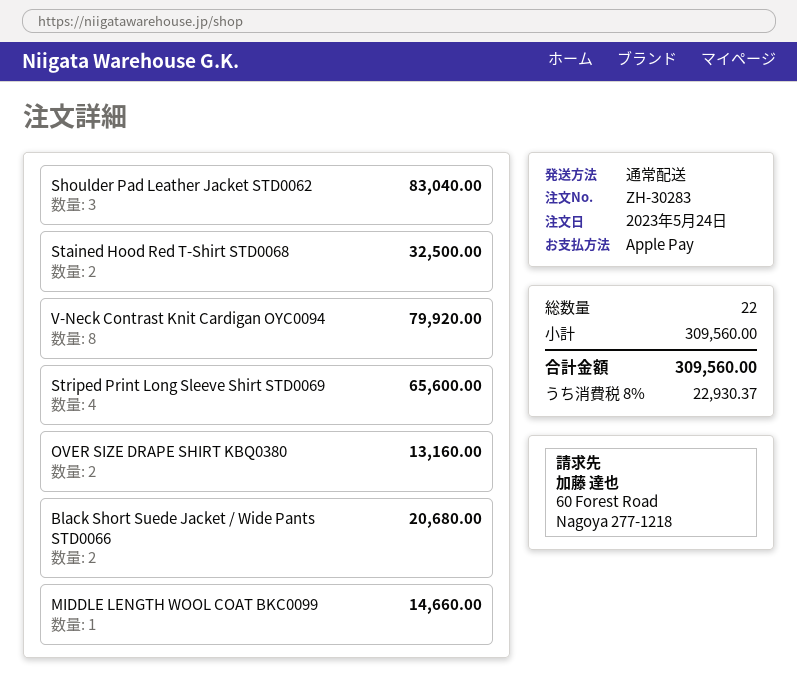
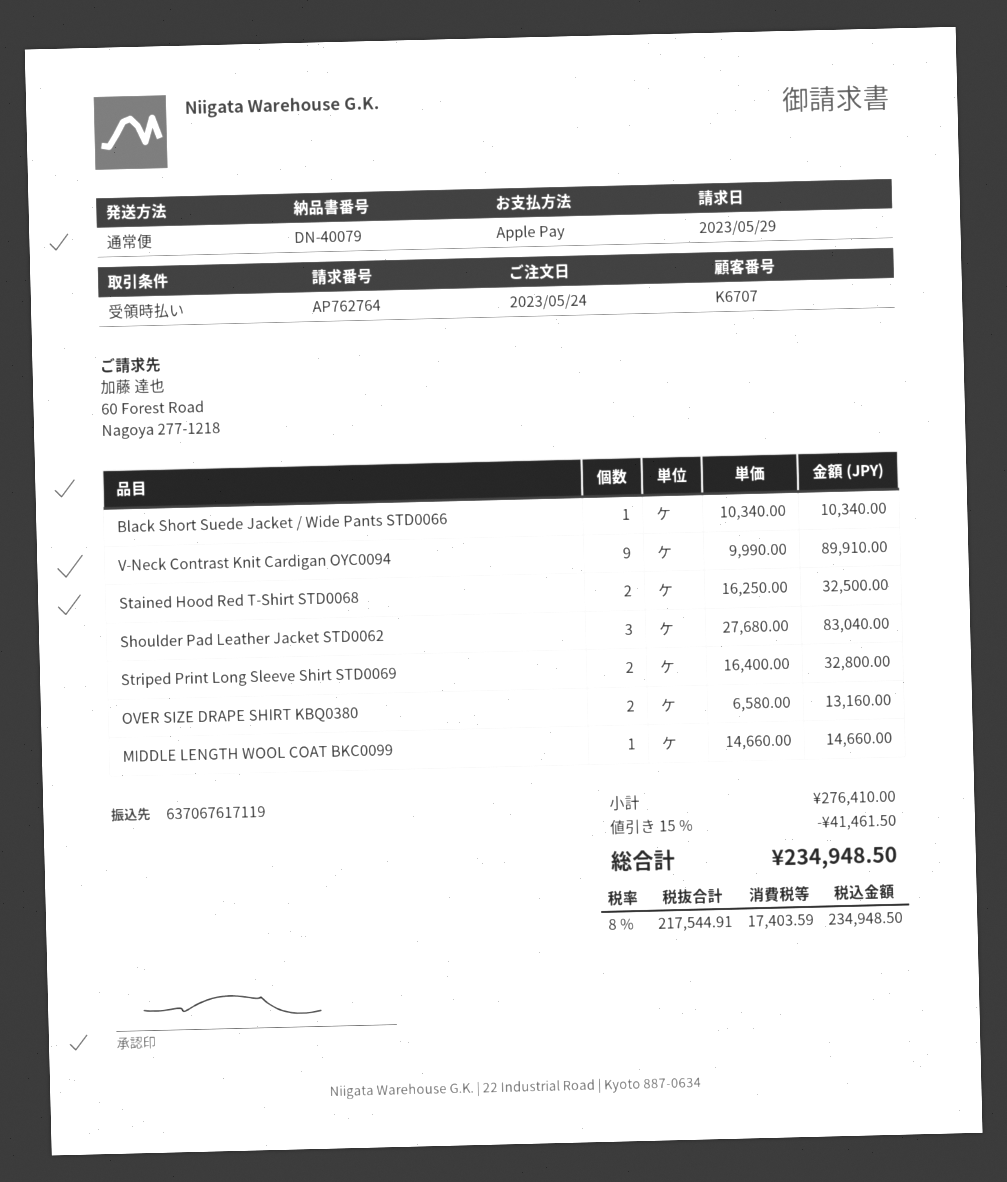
V-Neck Contrast Knit Cardigan OYC0094: 8 for 79920.00 -> 9 for 89910.00
Striped Print Long Sleeve Shirt STD0069: 4 for 65600.00 -> 2 for 32800.00
Black Short Suede Jacket / Wide Pants STD0066: 2 for 20680.00 -> 1 for 10340.00
subtotal: 309560.00 -> 276410.00
discount: none -> 15% = 41461.50
tax: 8% = 22930.37 -> 8% = 17403.59
total: 309560.00 -> 234948.50

